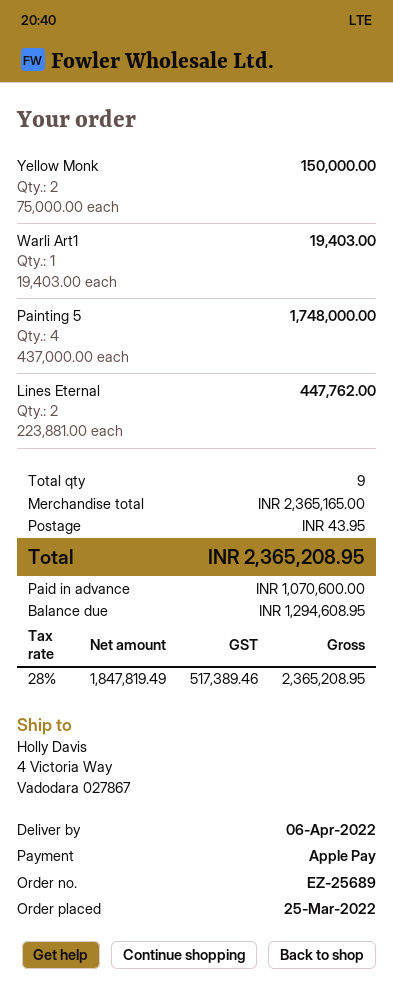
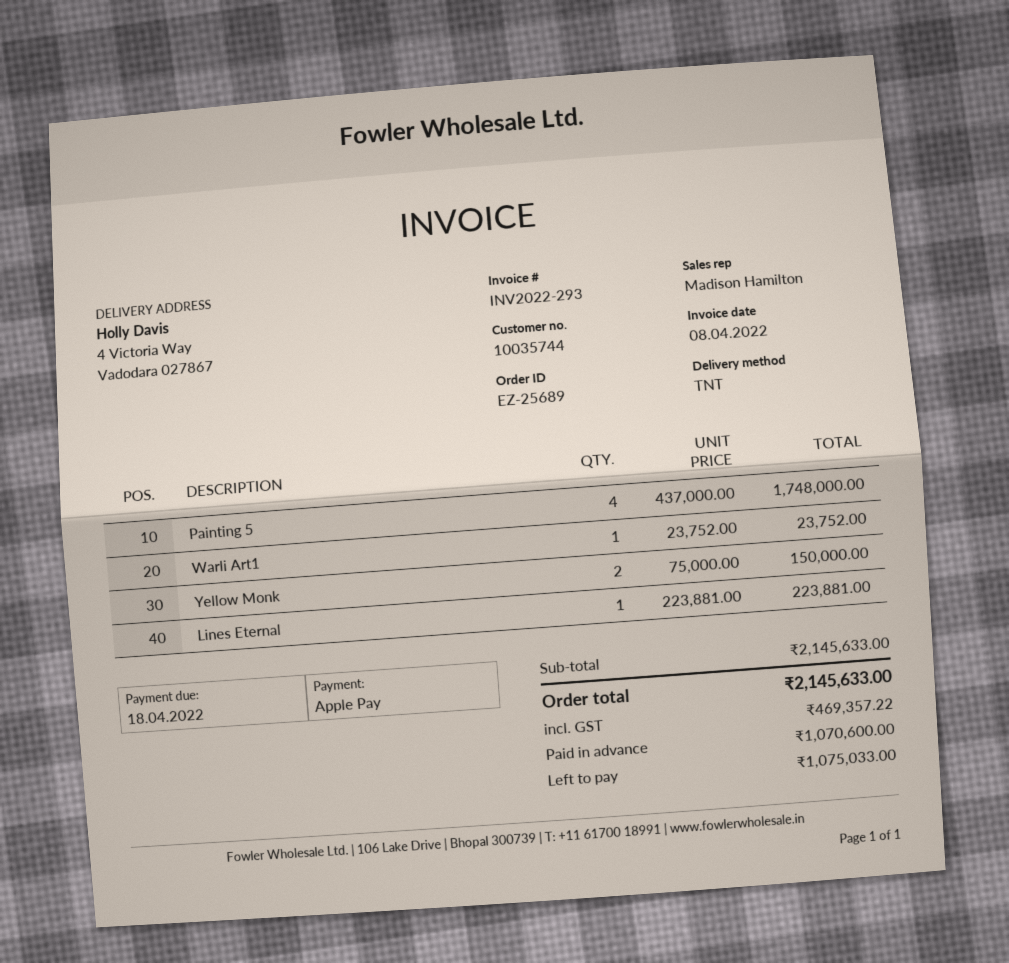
Warli Art1: 1 x 19403.00 = 19403.00 -> 1 x 23752.00 = 23752.00
Lines Eternal: 2 x 223881.00 = 447762.00 -> 1 x 223881.00 = 223881.00
subtotal: 2365165.00 -> 2145633.00
shipping: 43.95 -> none
tax: 517389.46 -> 469357.22
total: 2365208.95 -> 2145633.00
balance: 1294608.95 -> 1075033.00

